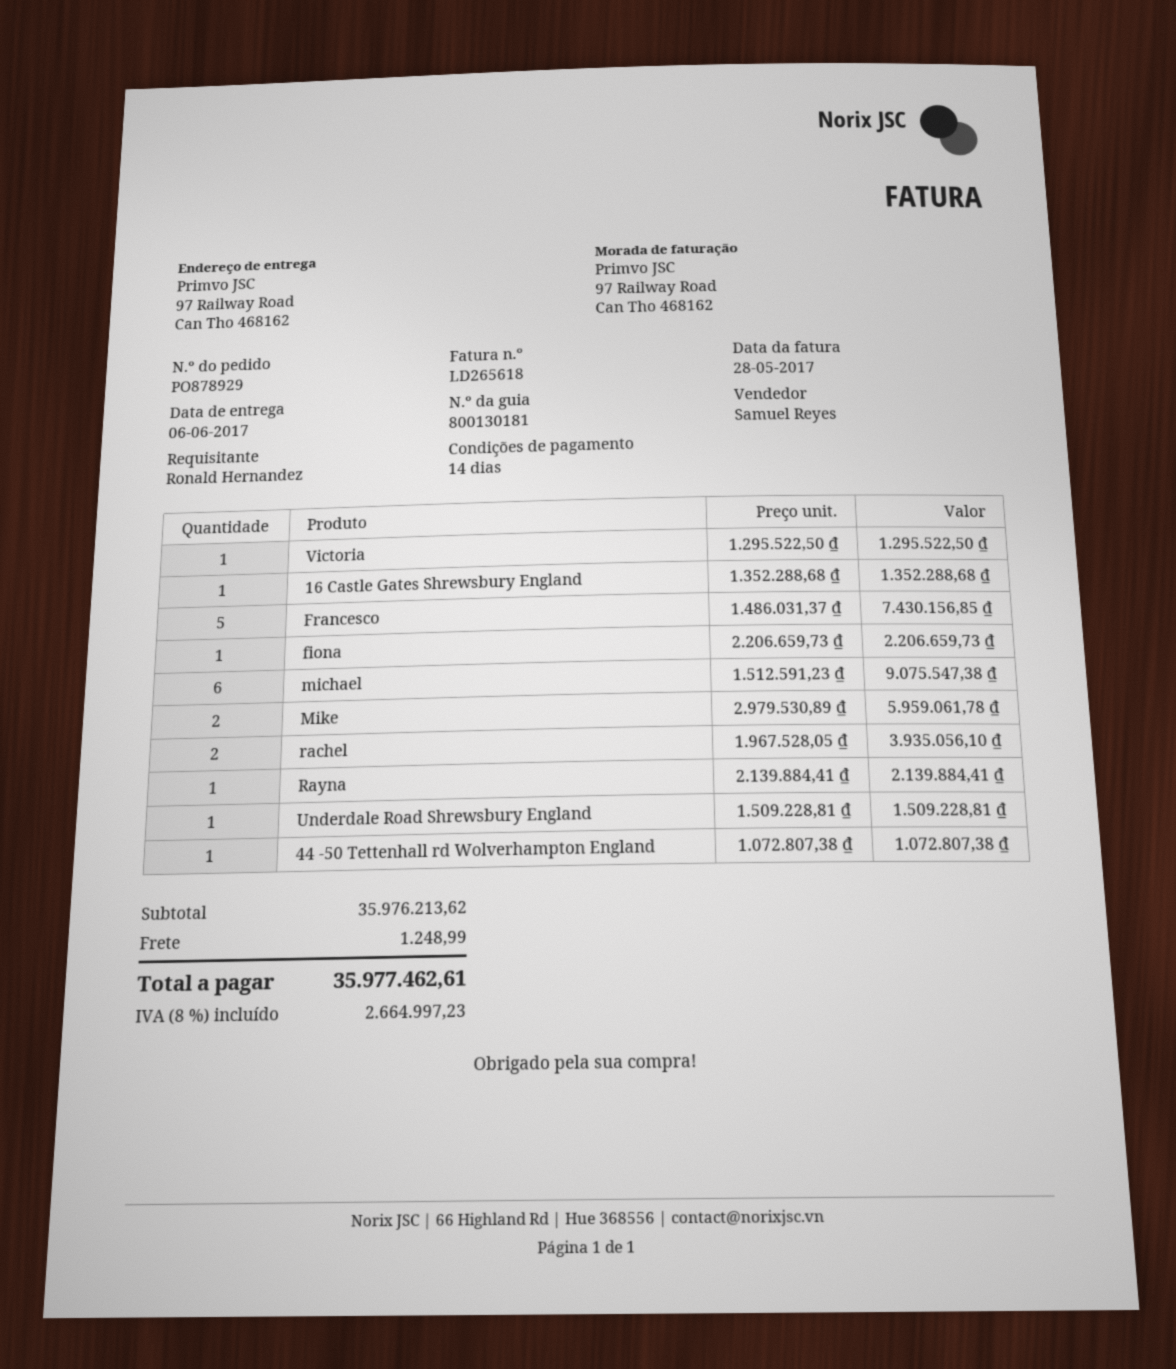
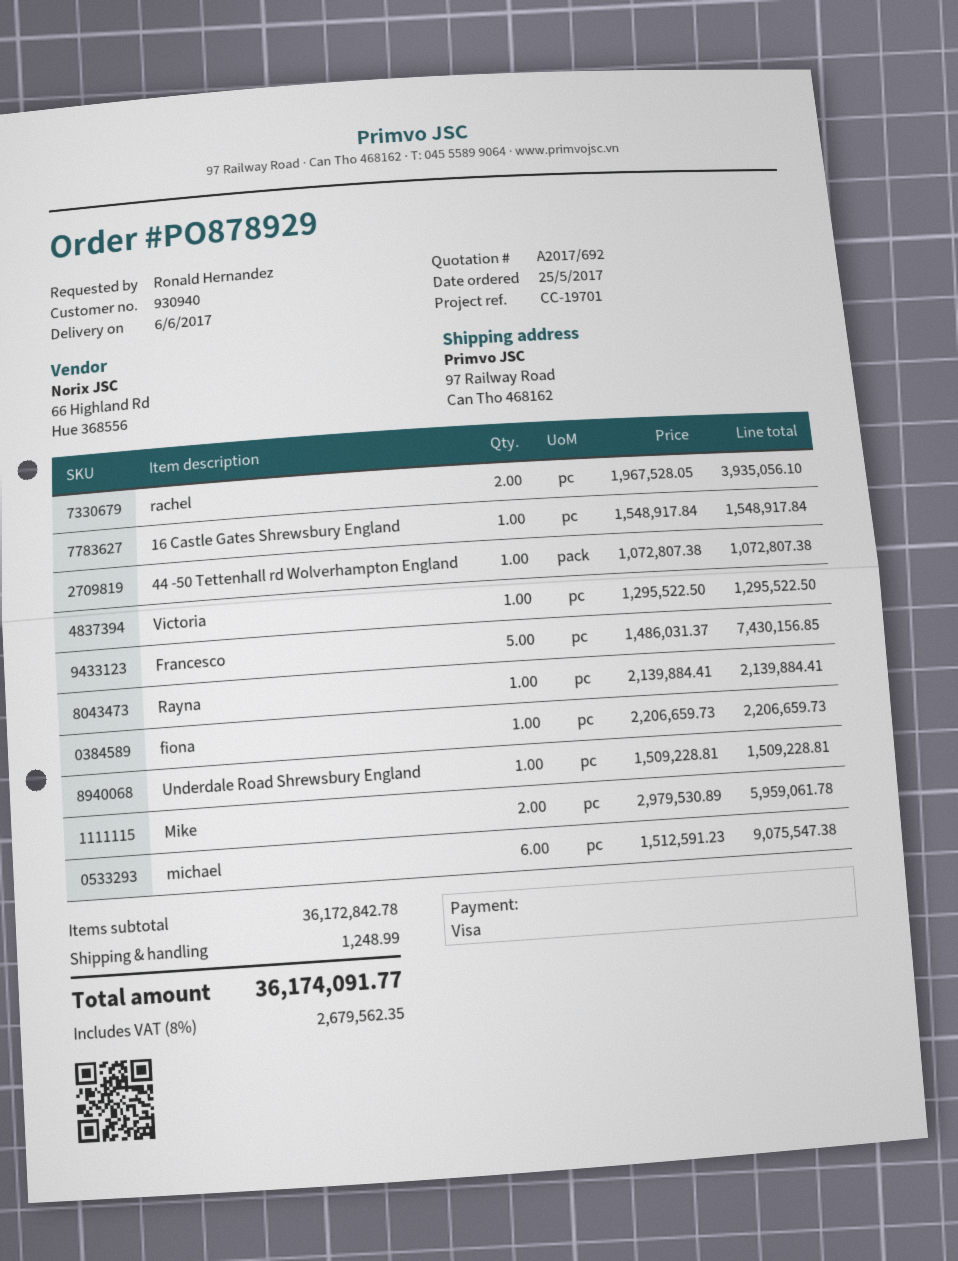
16 Castle Gates Shrewsbury England: 1 x 1352288.68 = 1352288.68 -> 1 x 1548917.84 = 1548917.84
subtotal: 35976213.62 -> 36172842.78
tax: 8% = 2664997.23 -> 8% = 2679562.35
total: 35977462.61 -> 36174091.77

